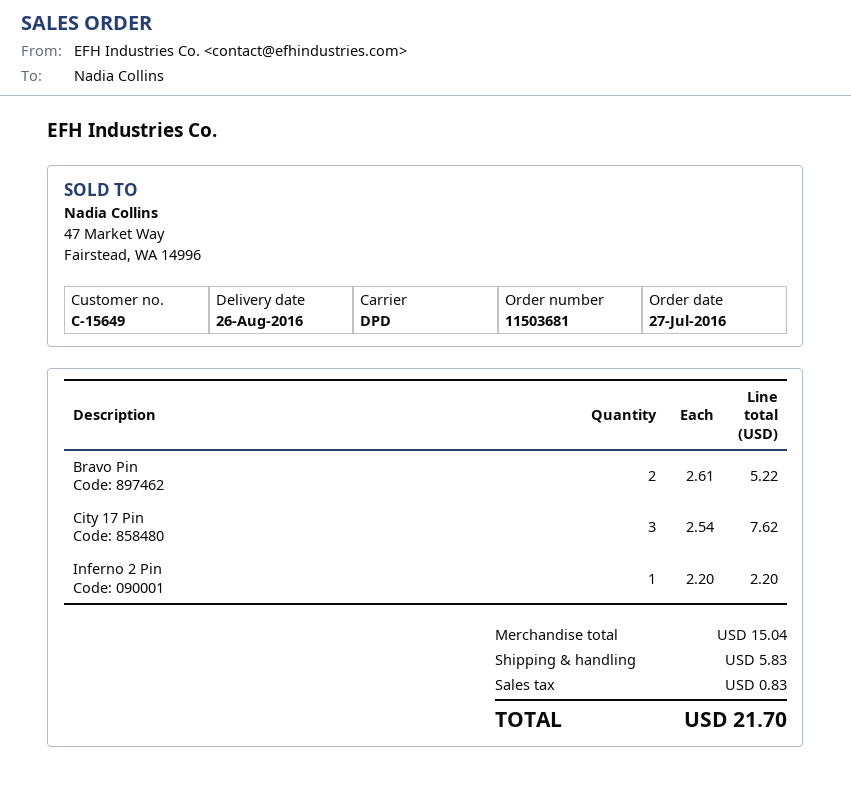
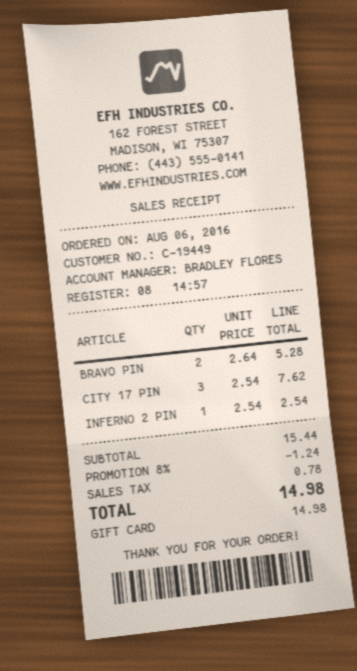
order date: 2016-07-27 -> 2016-08-06
customer number: C-15649 -> C-19449
Bravo Pin: 2 x 2.61 = 5.22 -> 2 x 2.64 = 5.28
Inferno 2 Pin: 1 x 2.20 = 2.20 -> 1 x 2.54 = 2.54
subtotal: 15.04 -> 15.44
discount: none -> 8% = 1.24
shipping: 5.83 -> none
tax: 0.83 -> 0.78
total: 21.70 -> 14.98

